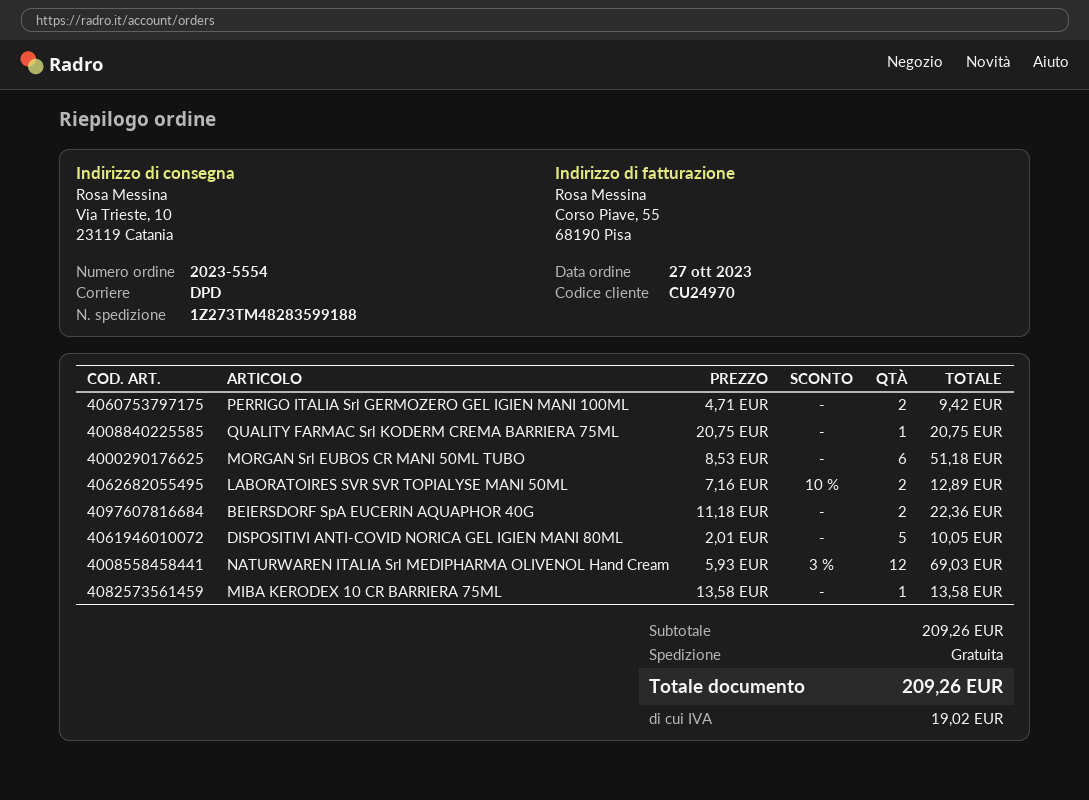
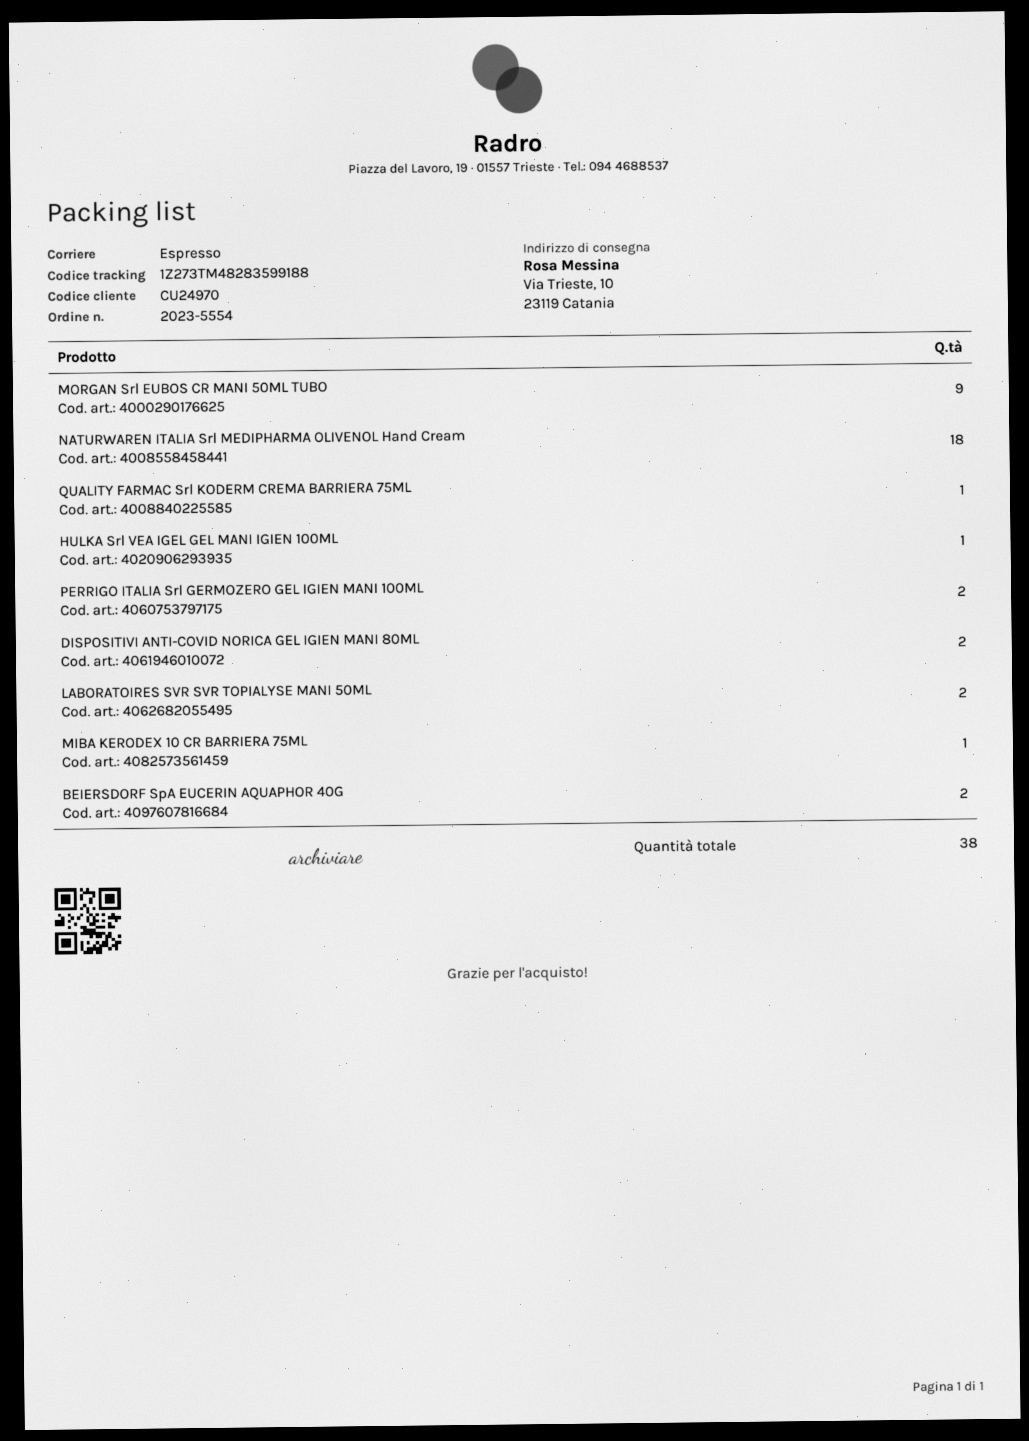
shipping method: DPD -> express
MORGAN Srl EUBOS CR MANI 50ML TUBO: 6 -> 9
DISPOSITIVI ANTI-COVID NORICA GEL IGIEN MANI 80ML: 5 -> 2
NATURWAREN ITALIA Srl MEDIPHARMA OLIVENOL Hand Cream: 12 -> 18
HULKA Srl VEA IGEL GEL MANI IGIEN 100ML: none -> 1

